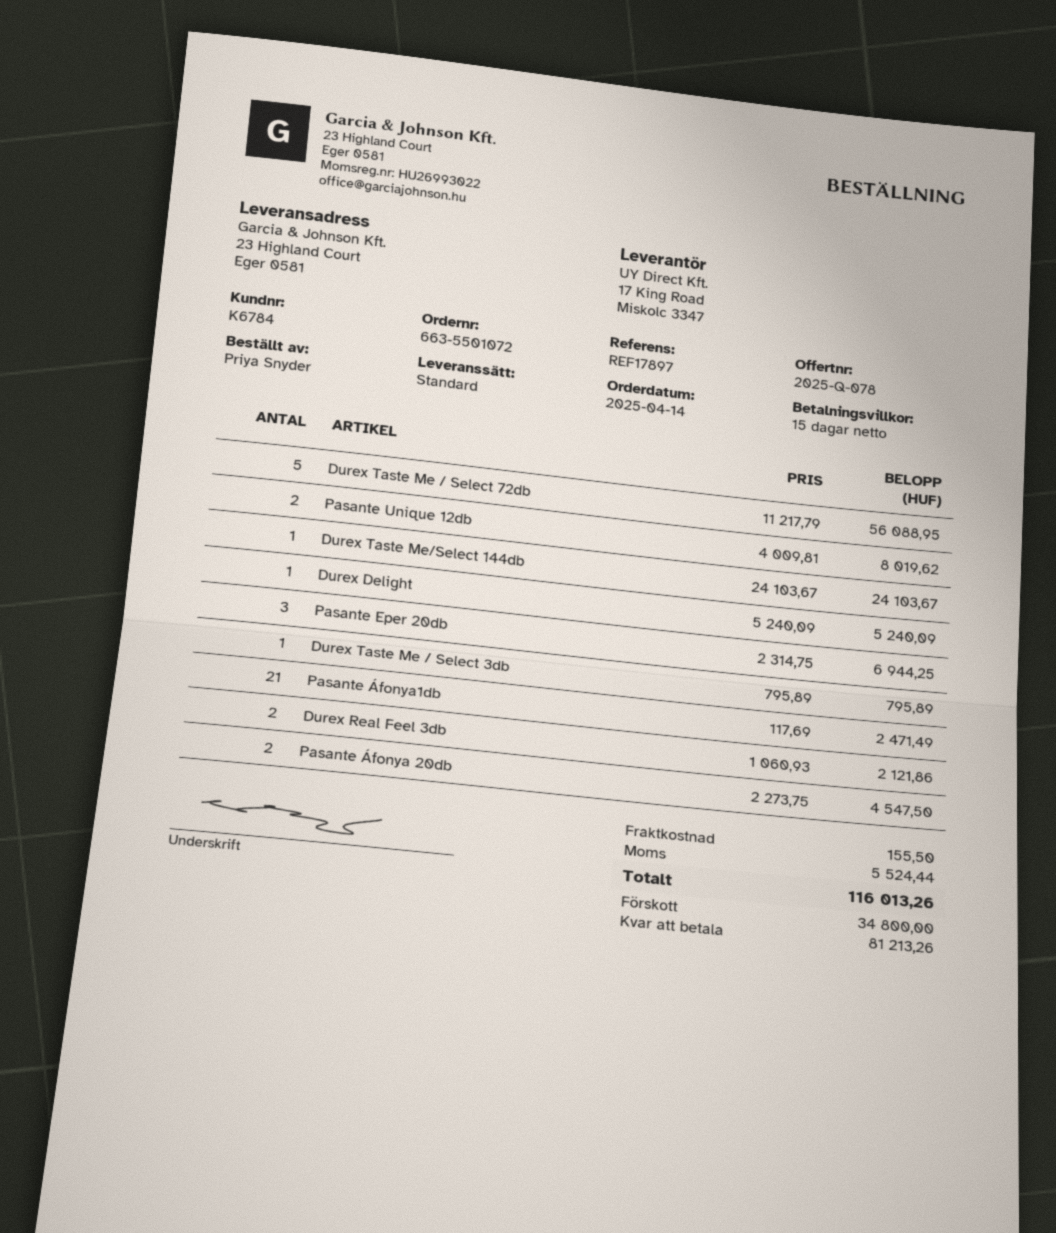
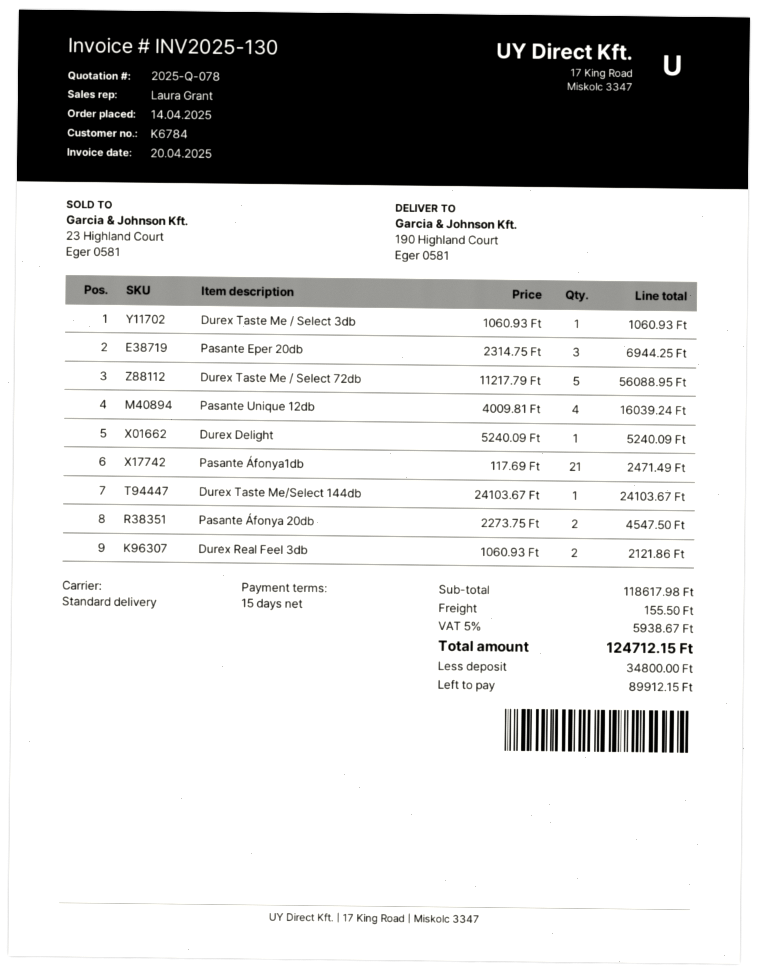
ship to: 23 Highland Court, Eger 0581 -> 190 Highland Court, Eger 0581
Pasante Unique 12db: 2 x 4009.81 = 8019.62 -> 4 x 4009.81 = 16039.24
Durex Taste Me / Select 3db: 1 x 795.89 = 795.89 -> 1 x 1060.93 = 1060.93
tax: 5524.44 -> 5938.67
total: 116013.26 -> 124712.15
balance: 81213.26 -> 89912.15

